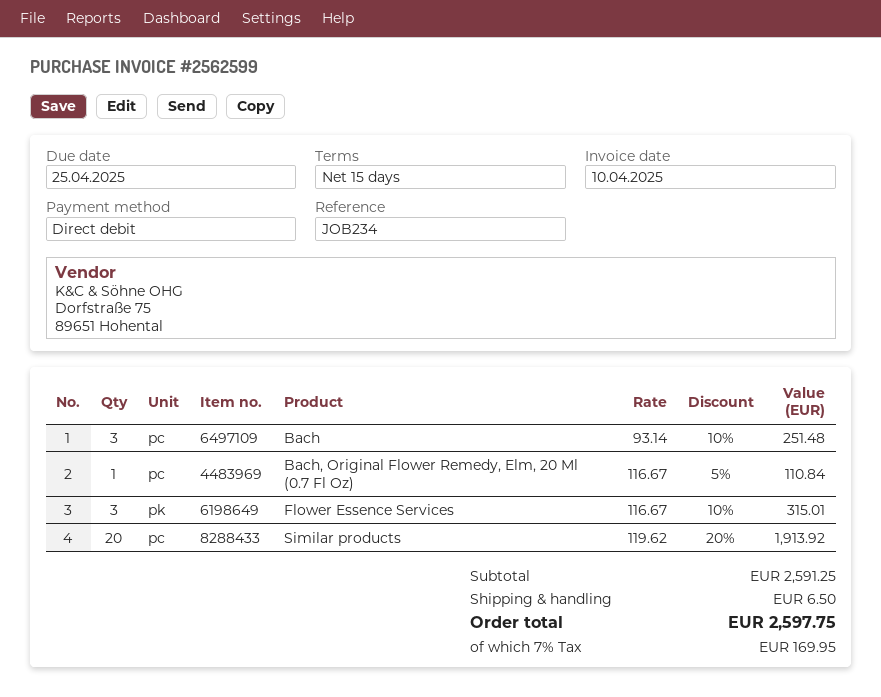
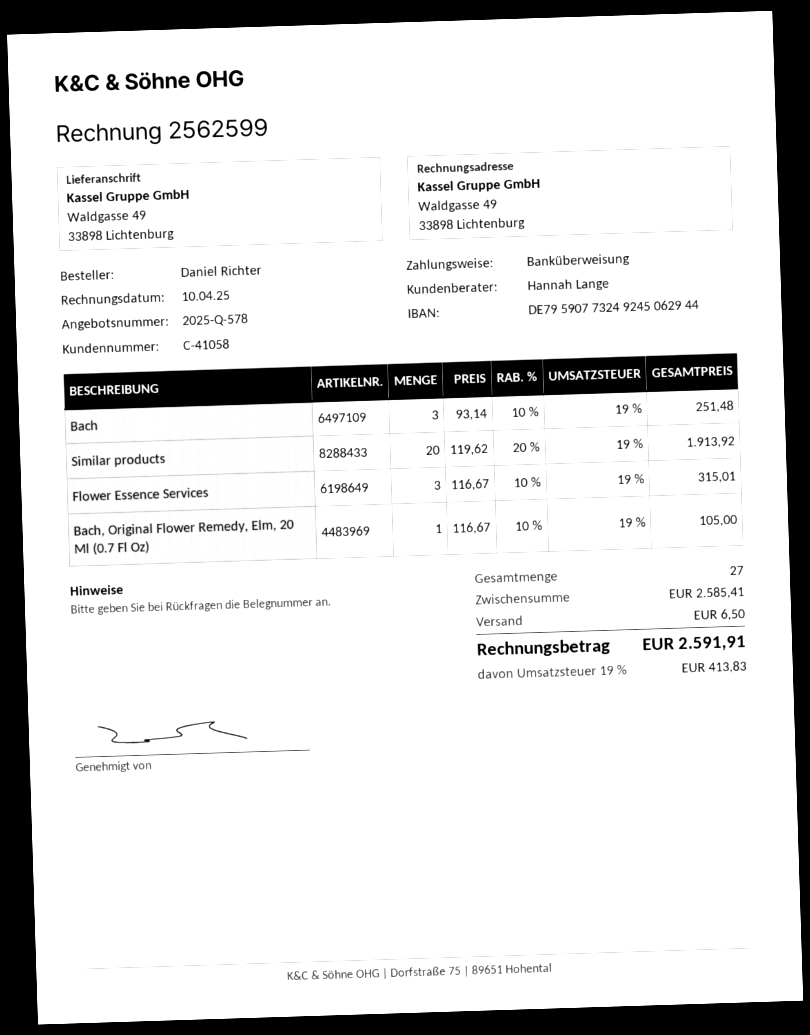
payment method: direct debit -> bank transfer
Bach, Original Flower Remedy, Elm, 20 Ml (0.7 Fl Oz): 1 x 116.67 - 5% = 110.84 -> 1 x 116.67 - 10% = 105.00
subtotal: 2591.25 -> 2585.41
tax: 7% = 169.95 -> 19% = 413.83
total: 2597.75 -> 2591.91

